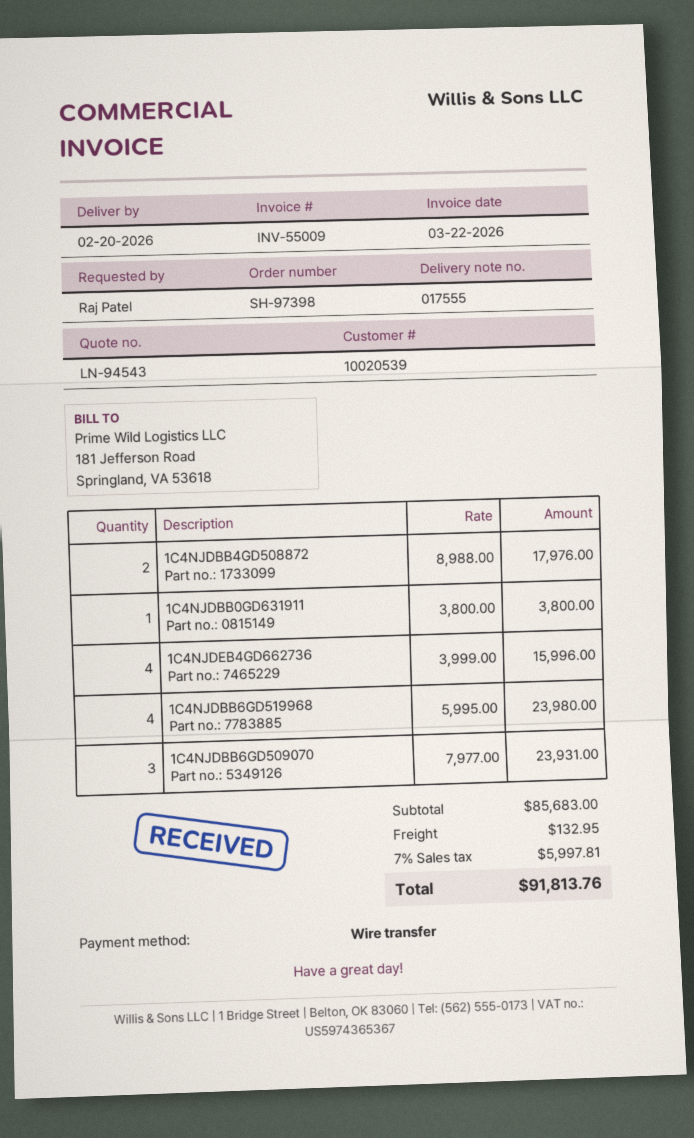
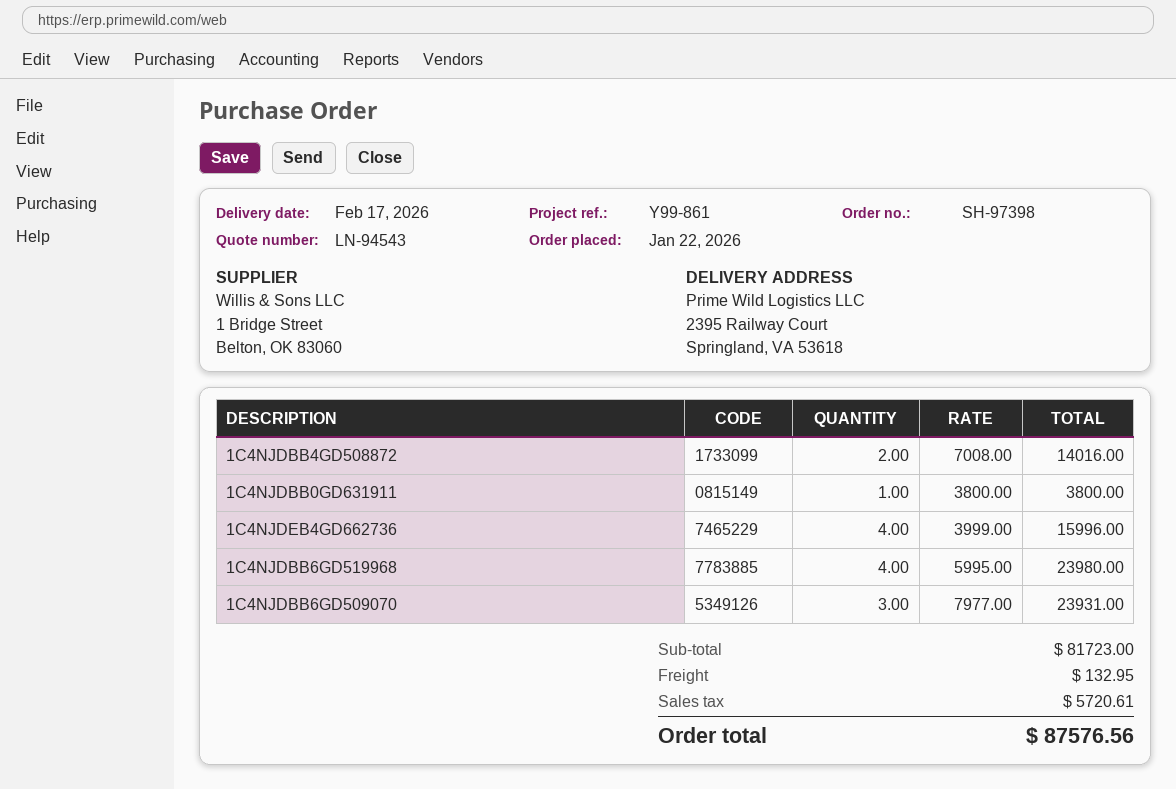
delivery date: 2026-02-20 -> 2026-02-17
1C4NJDBB4GD508872: 2 x 8988.00 = 17976.00 -> 2 x 7008.00 = 14016.00
subtotal: 85683.00 -> 81723.00
tax: 5997.81 -> 5720.61
total: 91813.76 -> 87576.56

